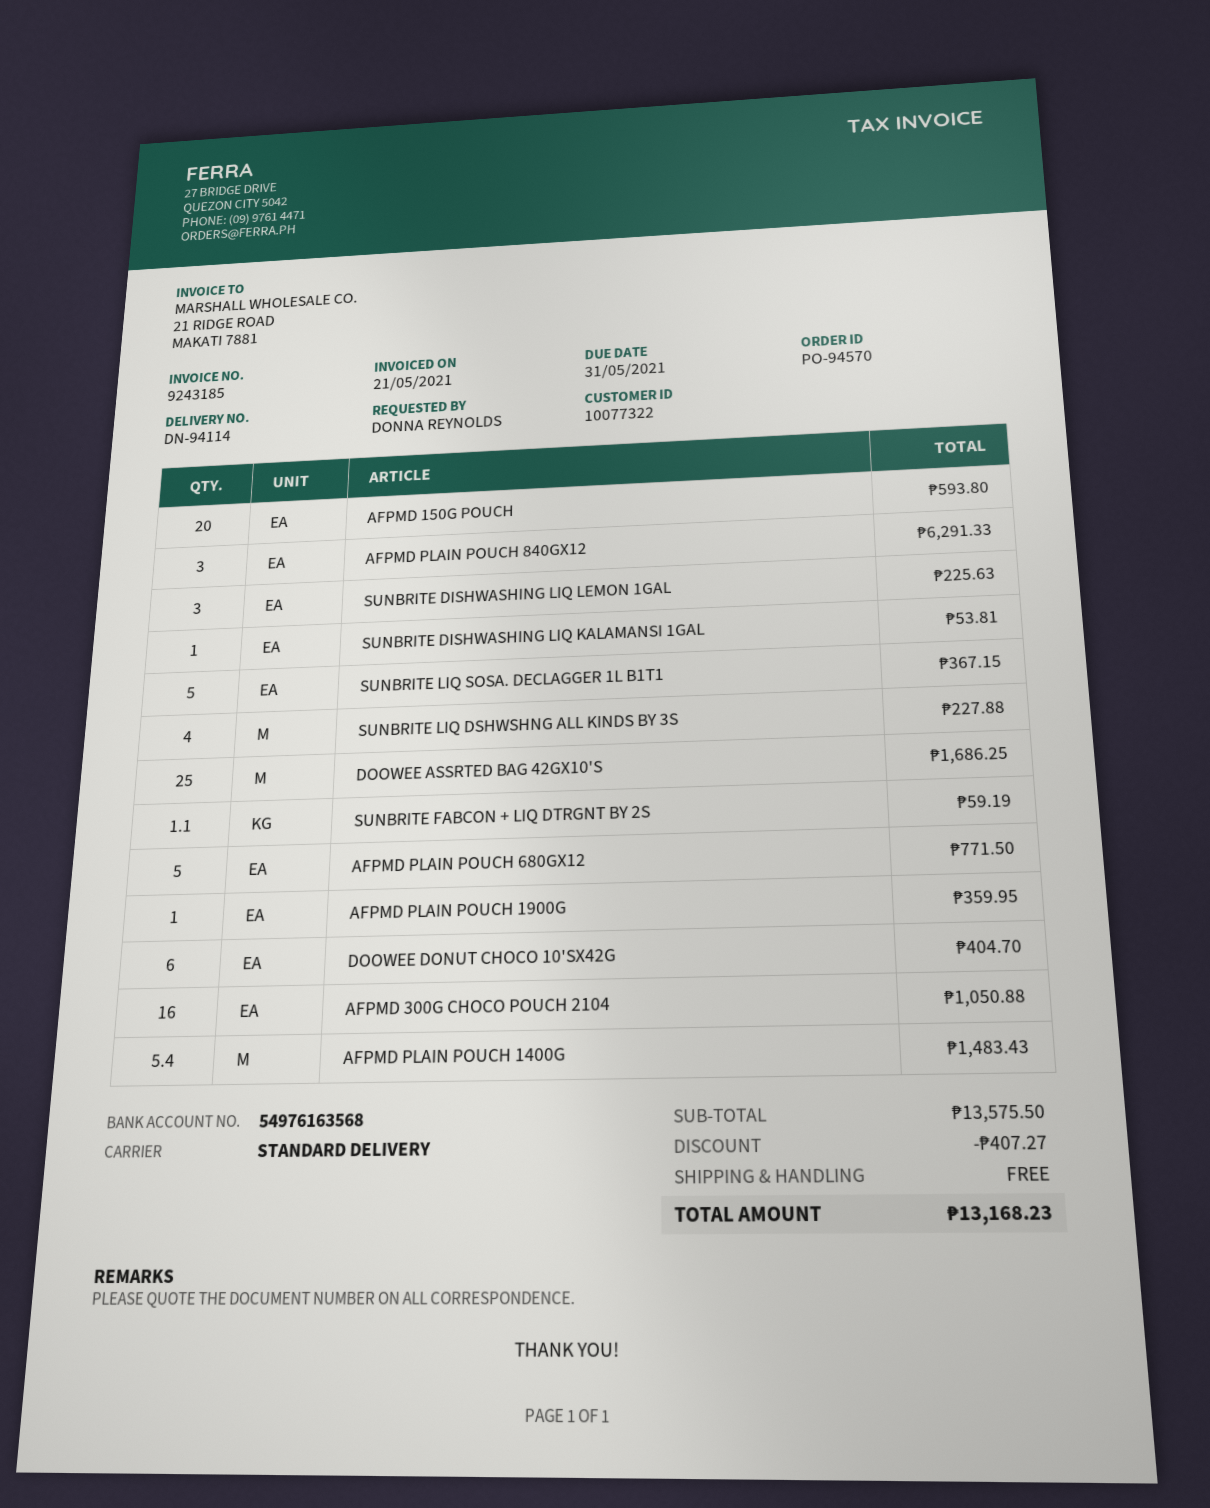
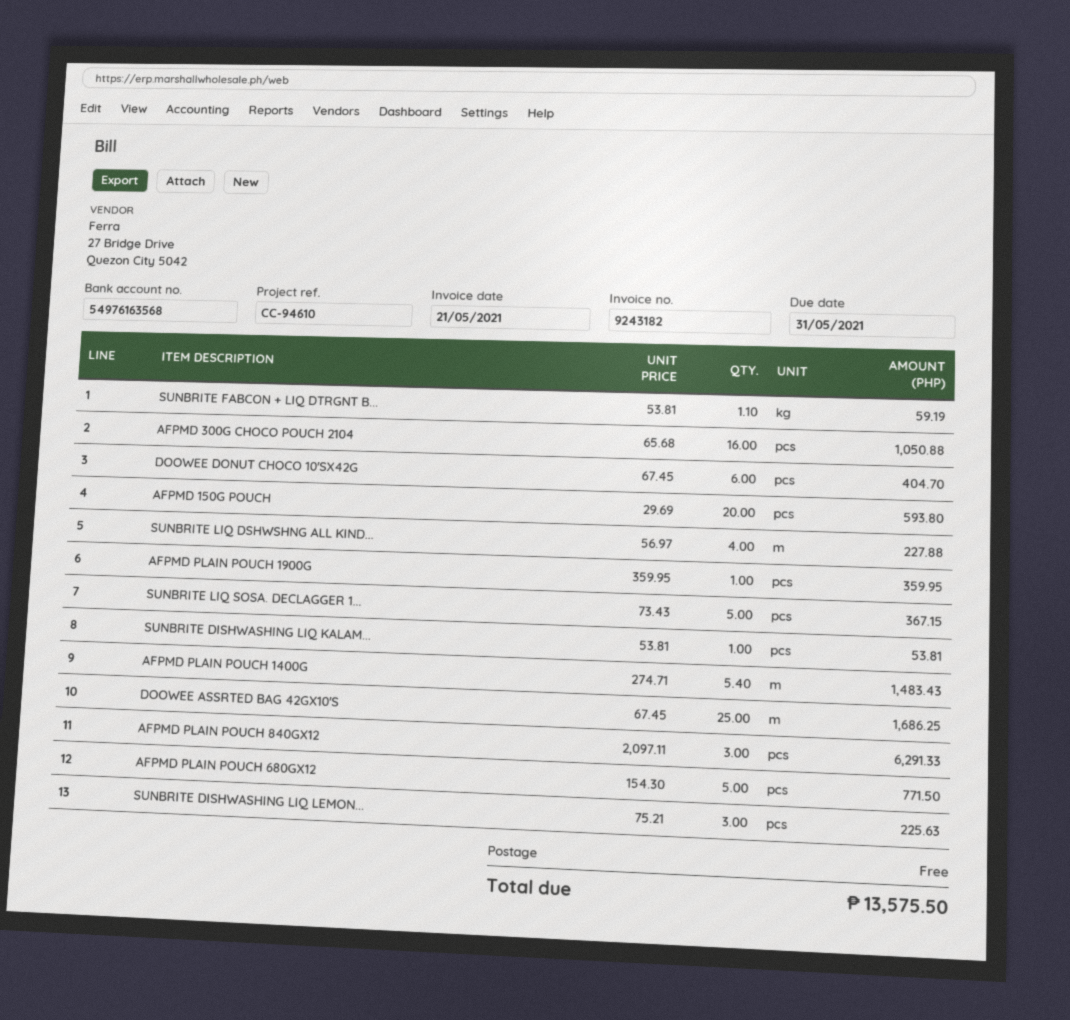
invoice number: 9243185 -> 9243182
discount: 407.27 -> none
total: 13168.23 -> 13575.50

